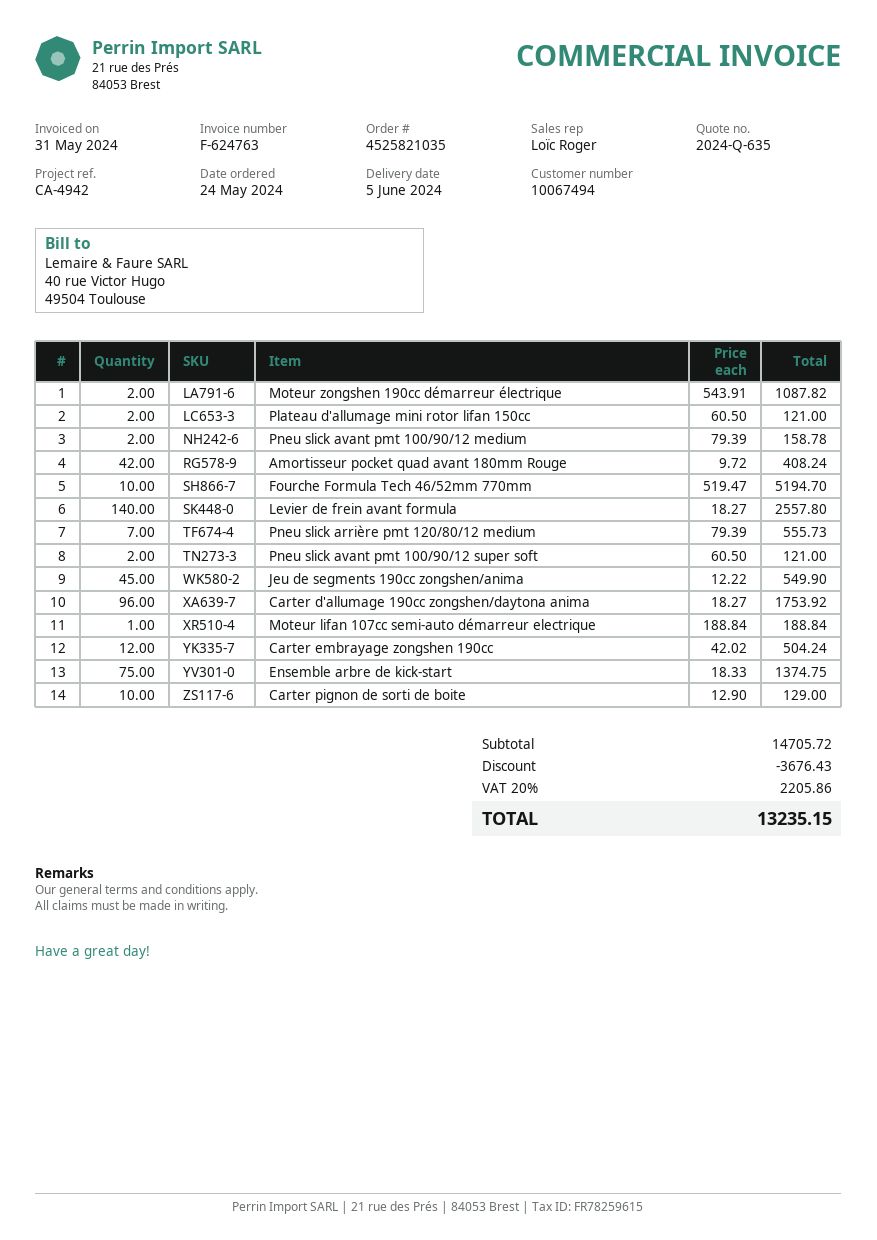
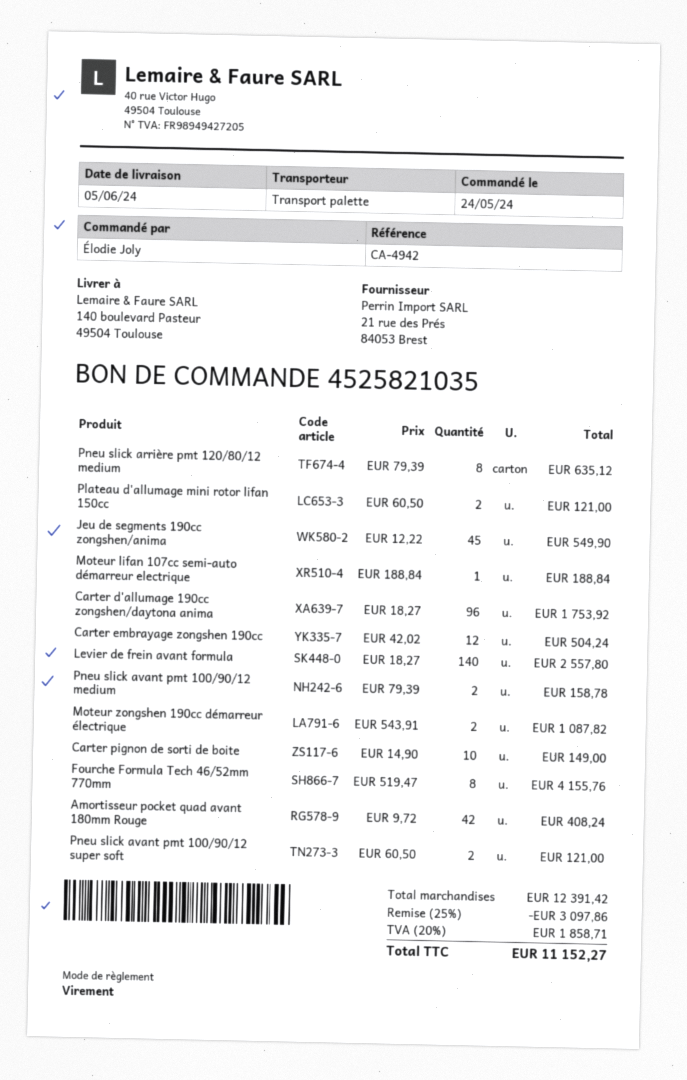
Fourche Formula Tech 46/52mm 770mm: 10 x 519.47 = 5194.70 -> 8 x 519.47 = 4155.76
Pneu slick arrière pmt 120/80/12 medium: 7 x 79.39 = 555.73 -> 8 x 79.39 = 635.12
Ensemble arbre de kick-start: 75 x 18.33 = 1374.75 -> none
Carter pignon de sorti de boite: 10 x 12.90 = 129.00 -> 10 x 14.90 = 149.00
subtotal: 14705.72 -> 12391.42
discount: 3676.43 -> 3097.86
tax: 20% = 2205.86 -> 20% = 1858.71
total: 13235.15 -> 11152.27

